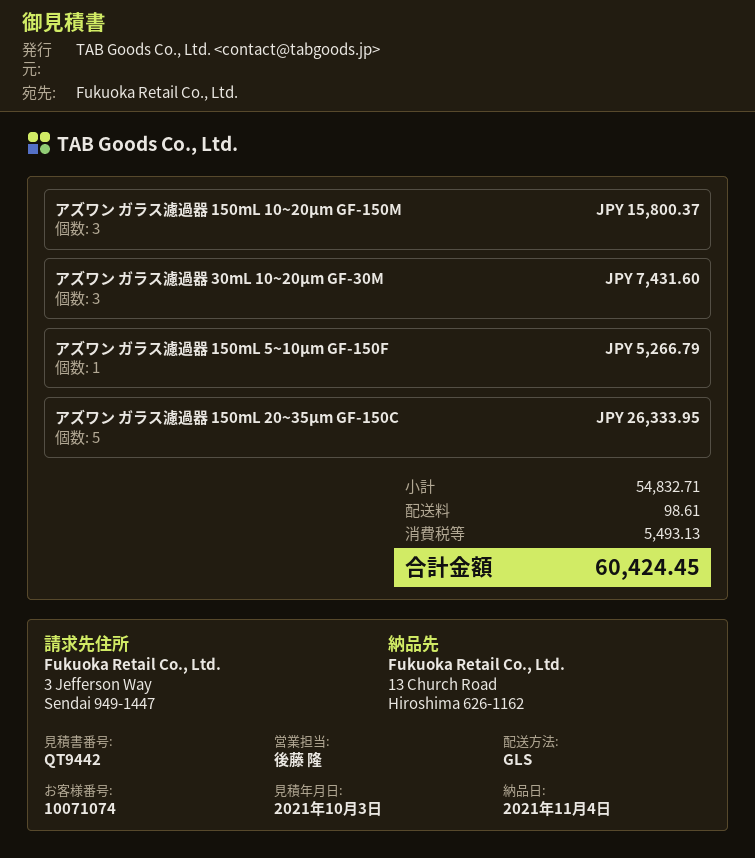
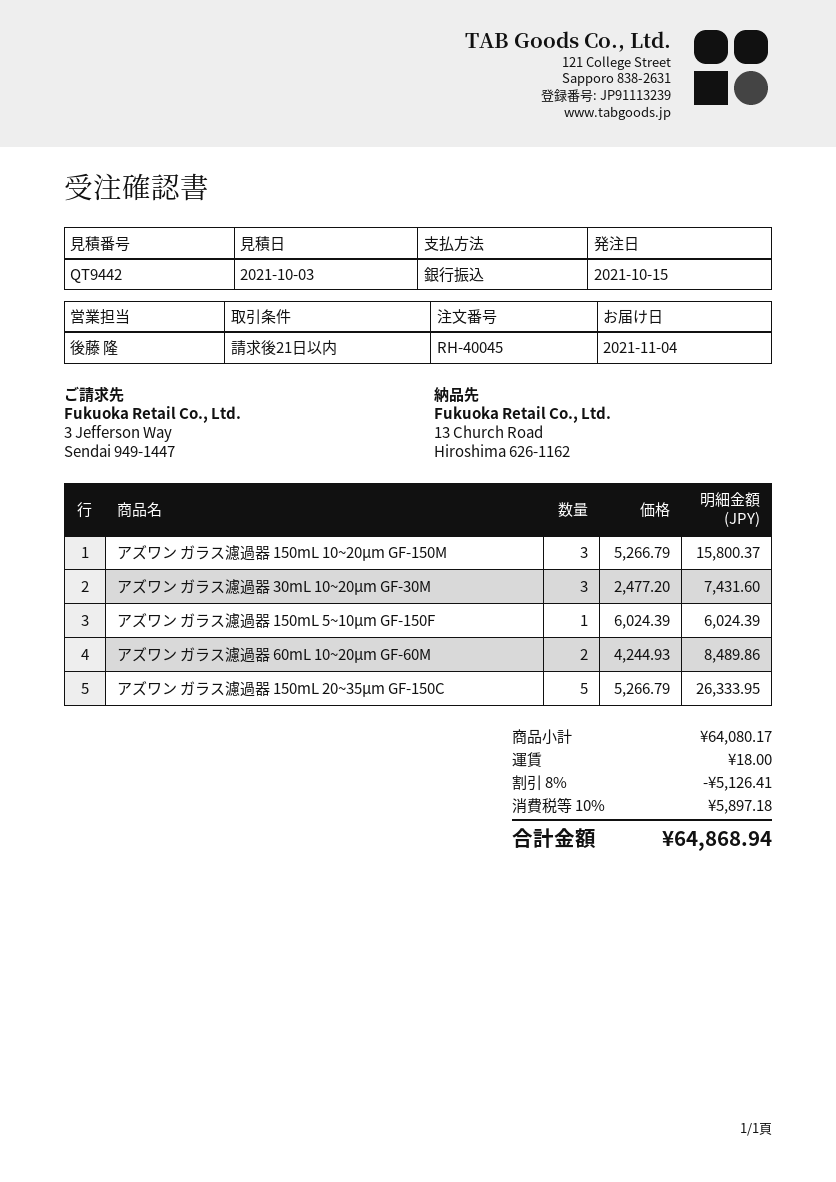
アズワン ガラス濾過器 150mL 5~10μm GF-150F: 1 for 5266.79 -> 1 for 6024.39
アズワン ガラス濾過器 60mL 10~20μm GF-60M: none -> 2 for 8489.86
subtotal: 54832.71 -> 64080.17
discount: none -> 8% = 5126.41
shipping: 98.61 -> 18.00
tax: 5493.13 -> 5897.18
total: 60424.45 -> 64868.94

